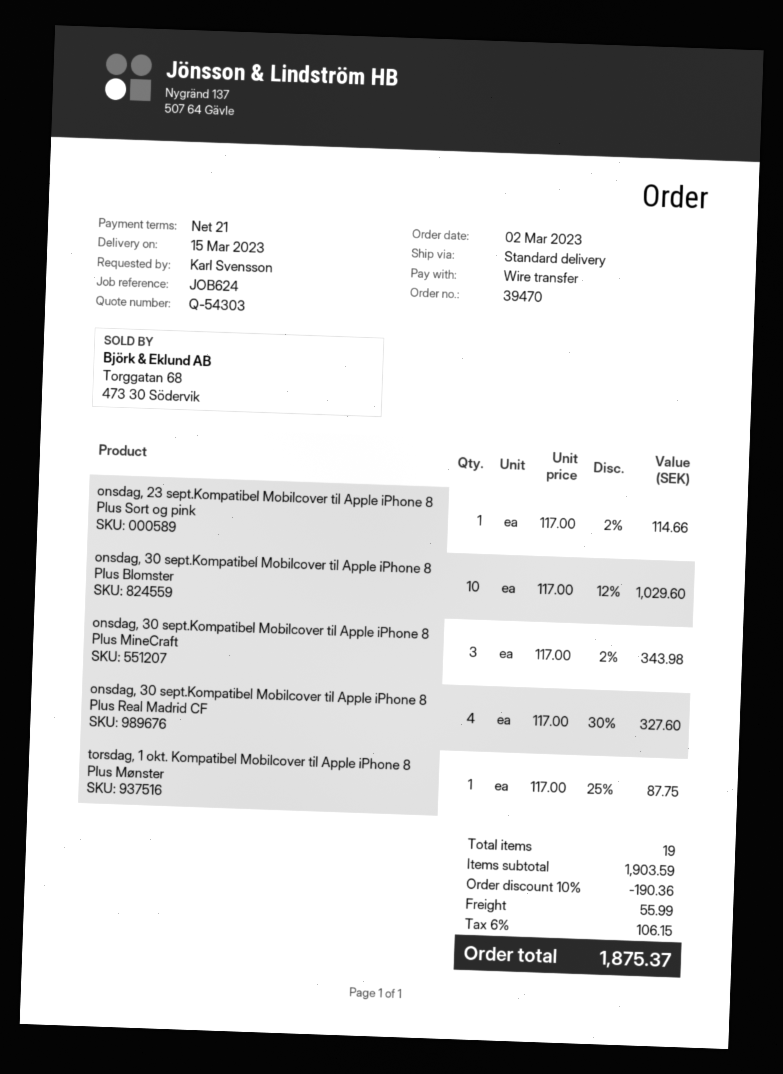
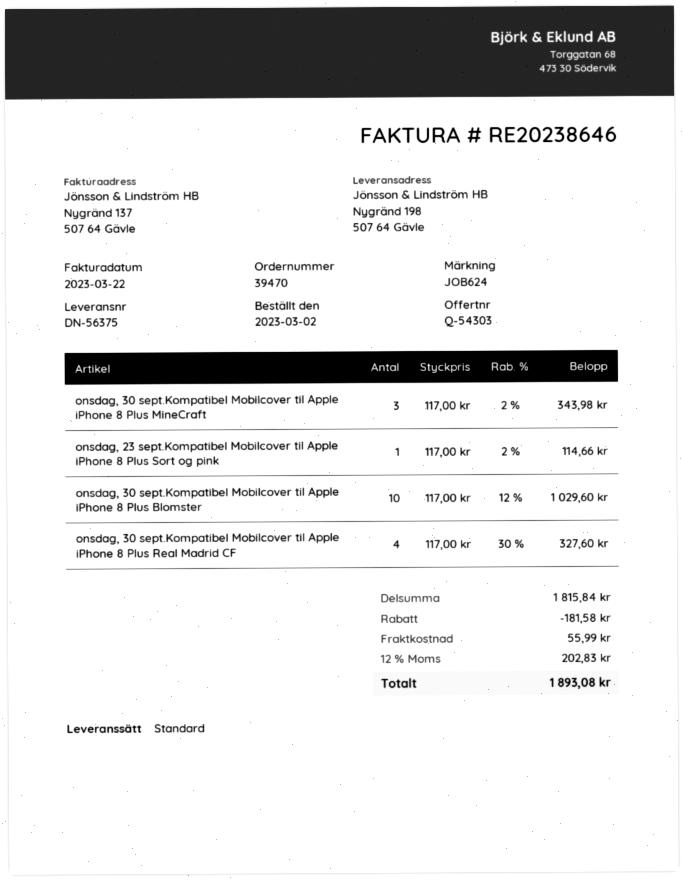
torsdag, 1 okt. Kompatibel Mobilcover til Apple iPhone 8 Plus Mønster: 1 x 117.00 - 25% = 87.75 -> none
subtotal: 1903.59 -> 1815.84
discount: 190.36 -> 181.58
tax: 6% = 106.15 -> 12% = 202.83
total: 1875.37 -> 1893.08

